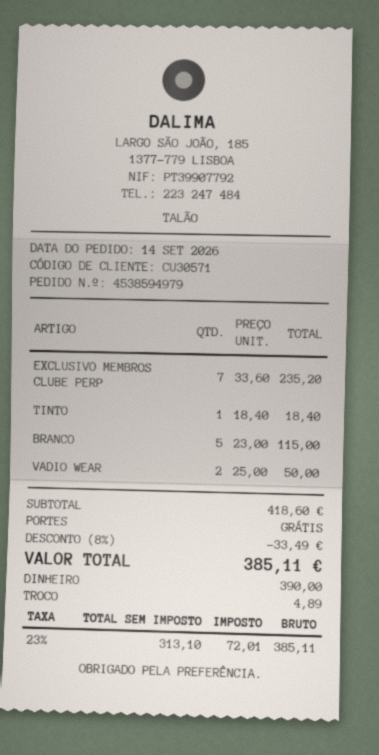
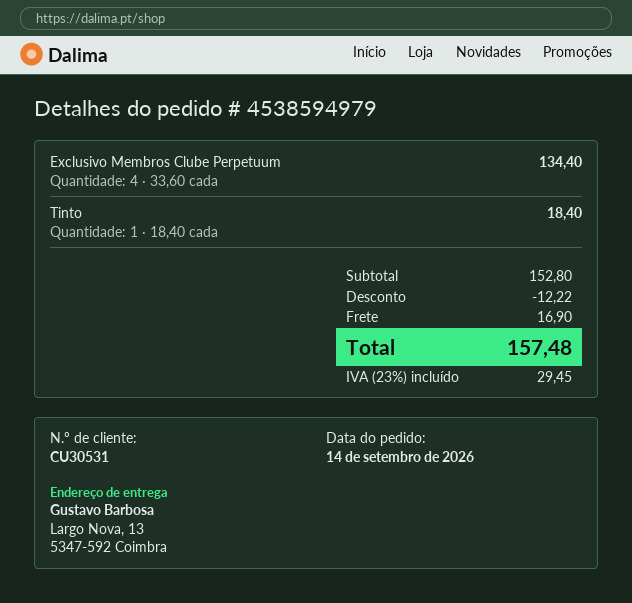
customer number: CU30571 -> CU30531
EXCLUSIVO MEMBROS CLUBE PERP: 7 x 33.60 = 235.20 -> 4 x 33.60 = 134.40
BRANCO: 5 x 23.00 = 115.00 -> none
VADIO WEAR: 2 x 25.00 = 50.00 -> none
subtotal: 418.60 -> 152.80
discount: 33.49 -> 12.22
shipping: 0.00 -> 16.90
tax: 23% = 72.01 -> 23% = 29.45
total: 385.11 -> 157.48

